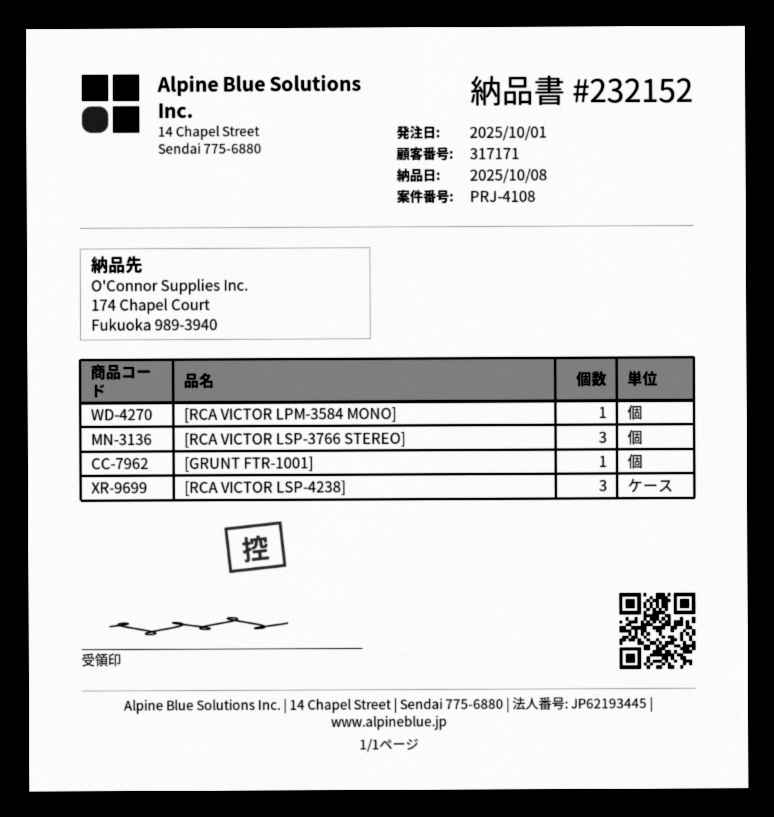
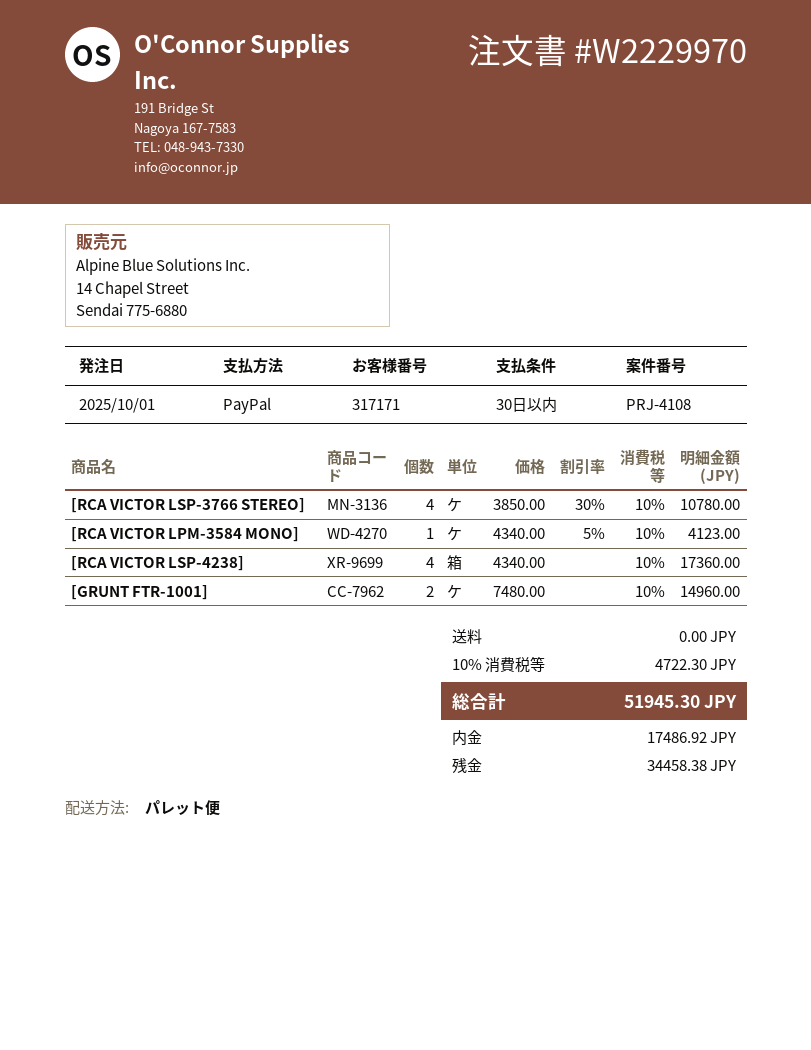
[RCA VICTOR LSP-3766 STEREO]: 3 -> 4
[GRUNT FTR-1001]: 1 -> 2
[RCA VICTOR LSP-4238]: 3 -> 4

